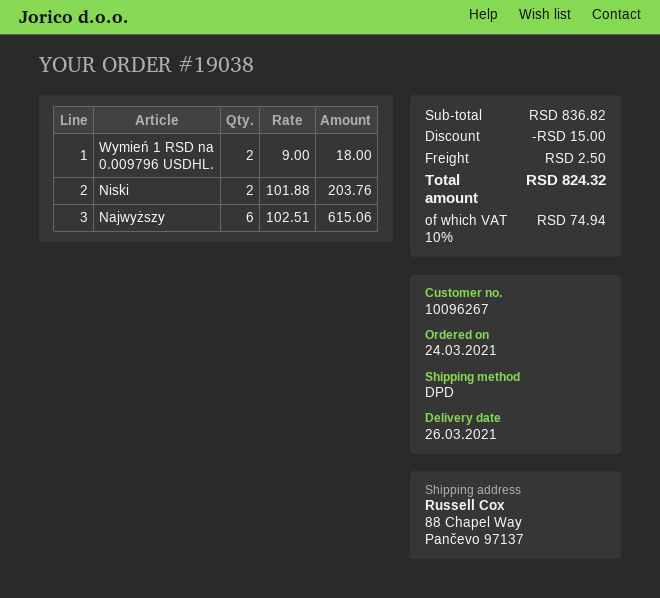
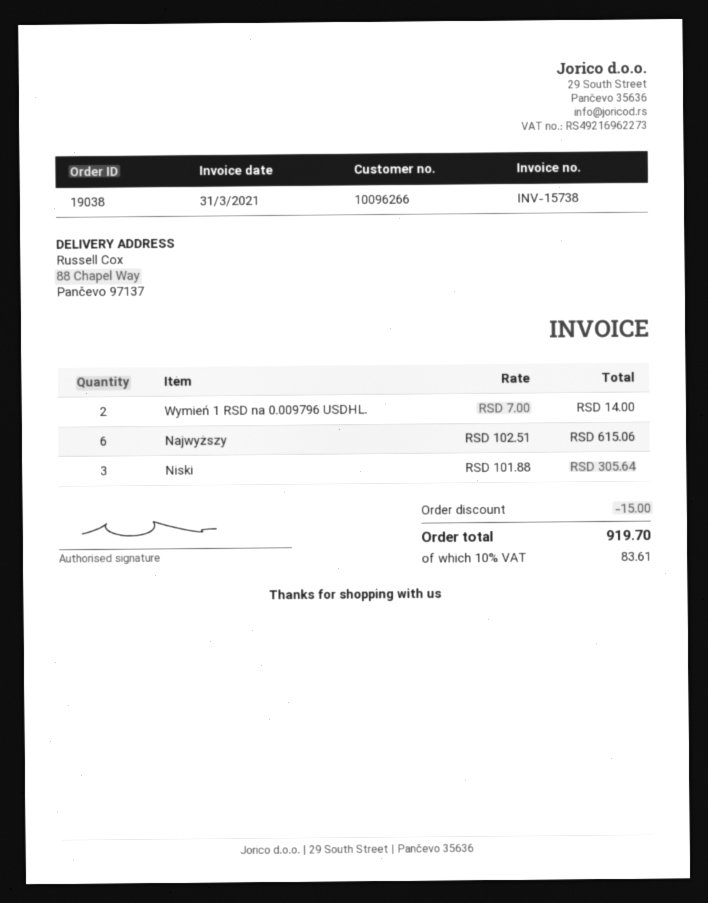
customer number: 10096267 -> 10096266
Wymień 1 RSD na 0.009796 USDHL.: 2 x 9.00 = 18.00 -> 2 x 7.00 = 14.00
Niski: 2 x 101.88 = 203.76 -> 3 x 101.88 = 305.64
shipping: 2.50 -> none
tax: 10% = 74.94 -> 10% = 83.61
total: 824.32 -> 919.70

